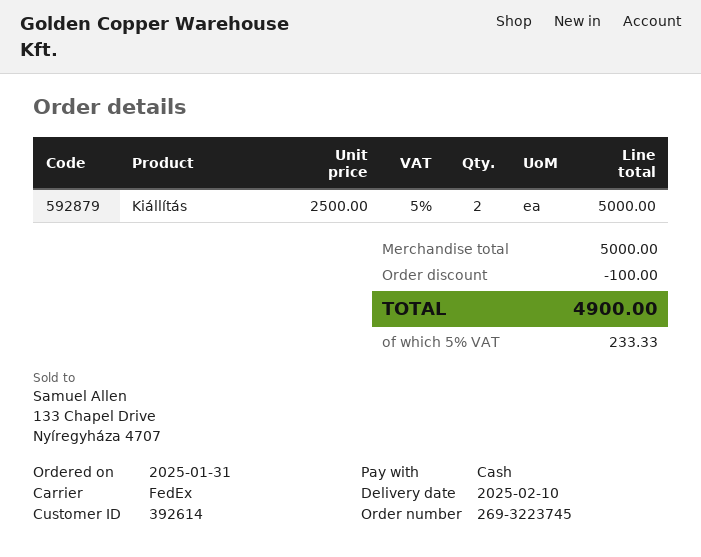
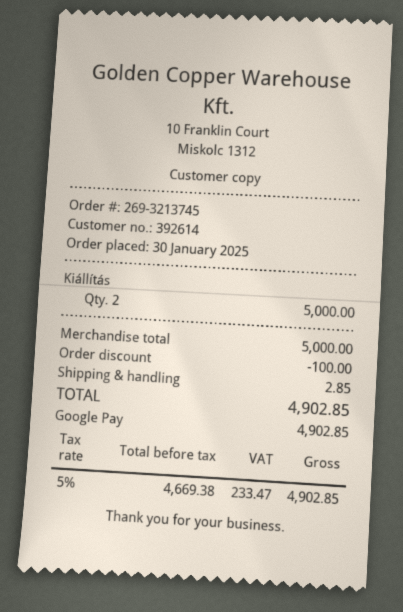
order number: 269-3223745 -> 269-3213745
order date: 2025-01-31 -> 2025-01-30
payment method: cash -> Google Pay
shipping: none -> 2.85
tax: 5% = 233.33 -> 5% = 233.47
total: 4900.00 -> 4902.85

